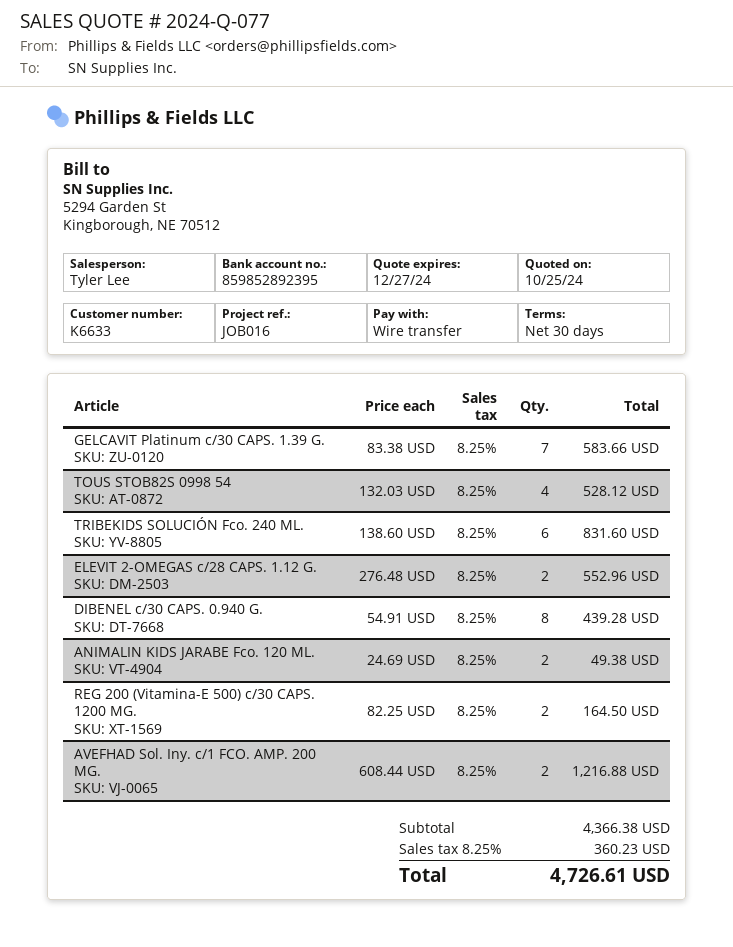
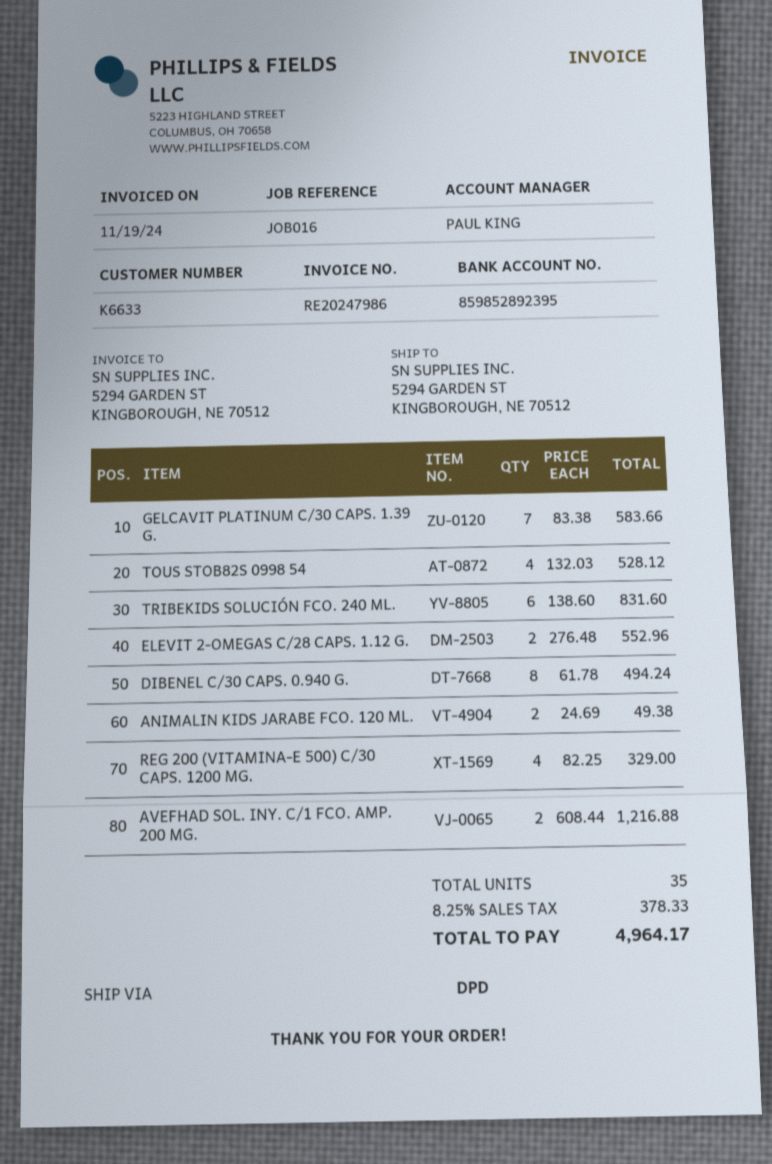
sales rep: Tyler Lee -> PAUL KING
DIBENEL c/30 CAPS. 0.940 G.: 8 x 54.91 = 439.28 -> 8 x 61.78 = 494.24
REG 200 (Vitamina-E 500) c/30 CAPS. 1200 MG.: 2 x 82.25 = 164.50 -> 4 x 82.25 = 329.00
tax: 8.25% = 360.23 -> 8.25% = 378.33
total: 4726.61 -> 4964.17

